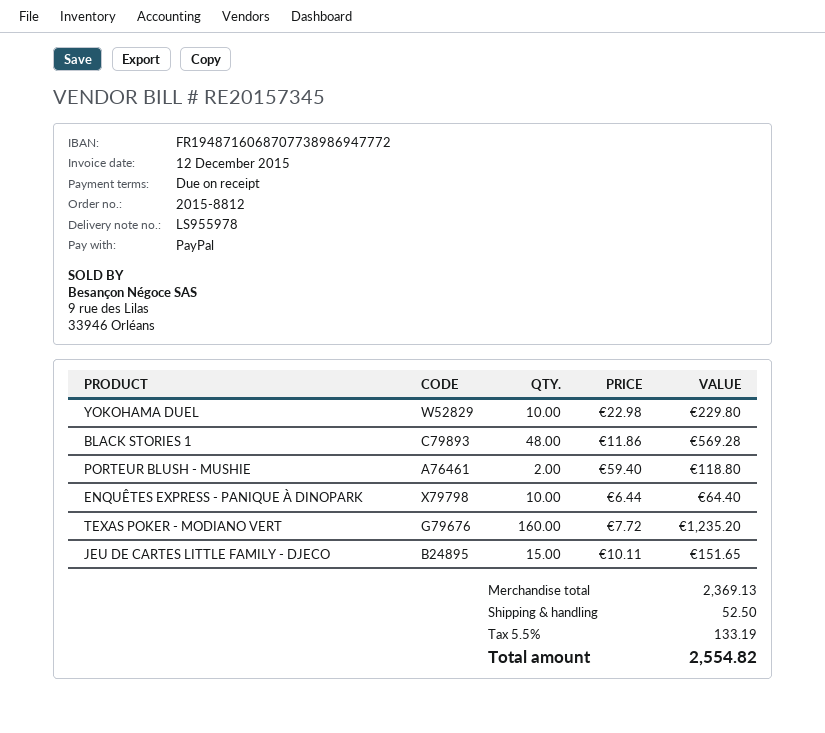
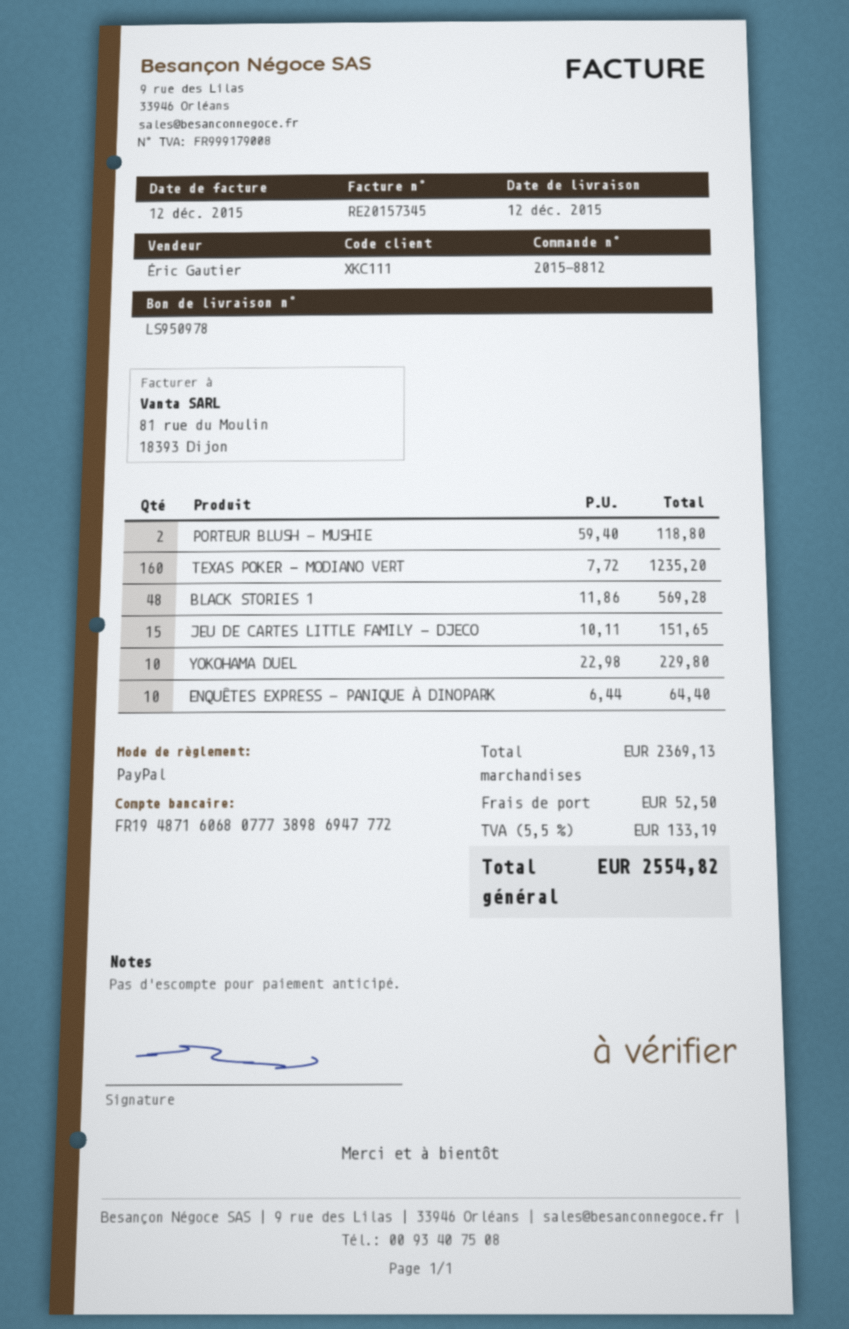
delivery note number: LS955978 -> LS950978
bank account: FR1948716068707738986947772 -> FR1948716068077738986947772

